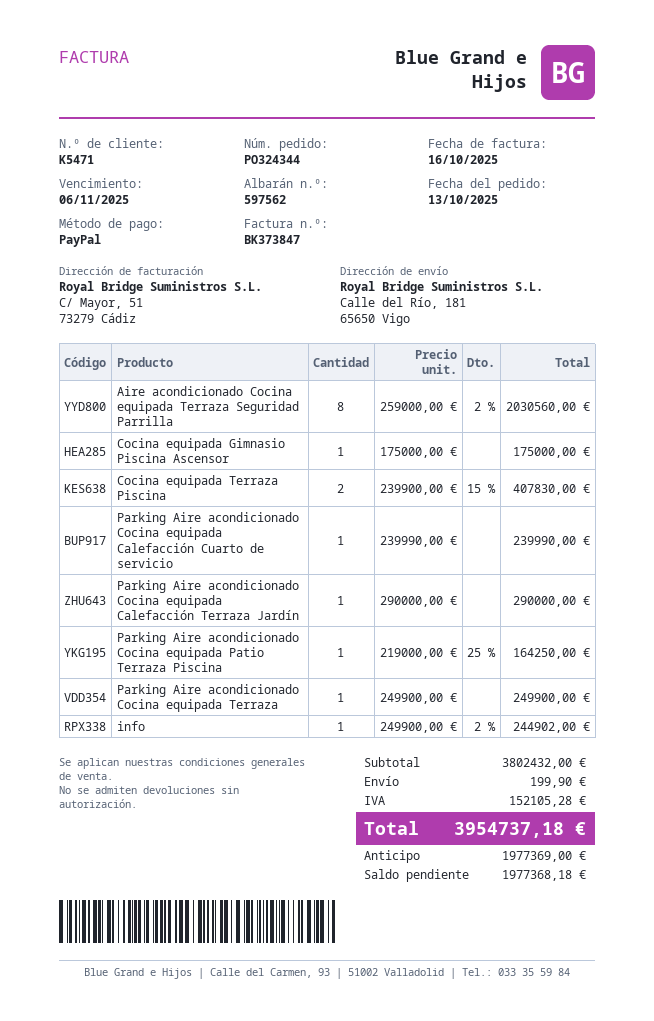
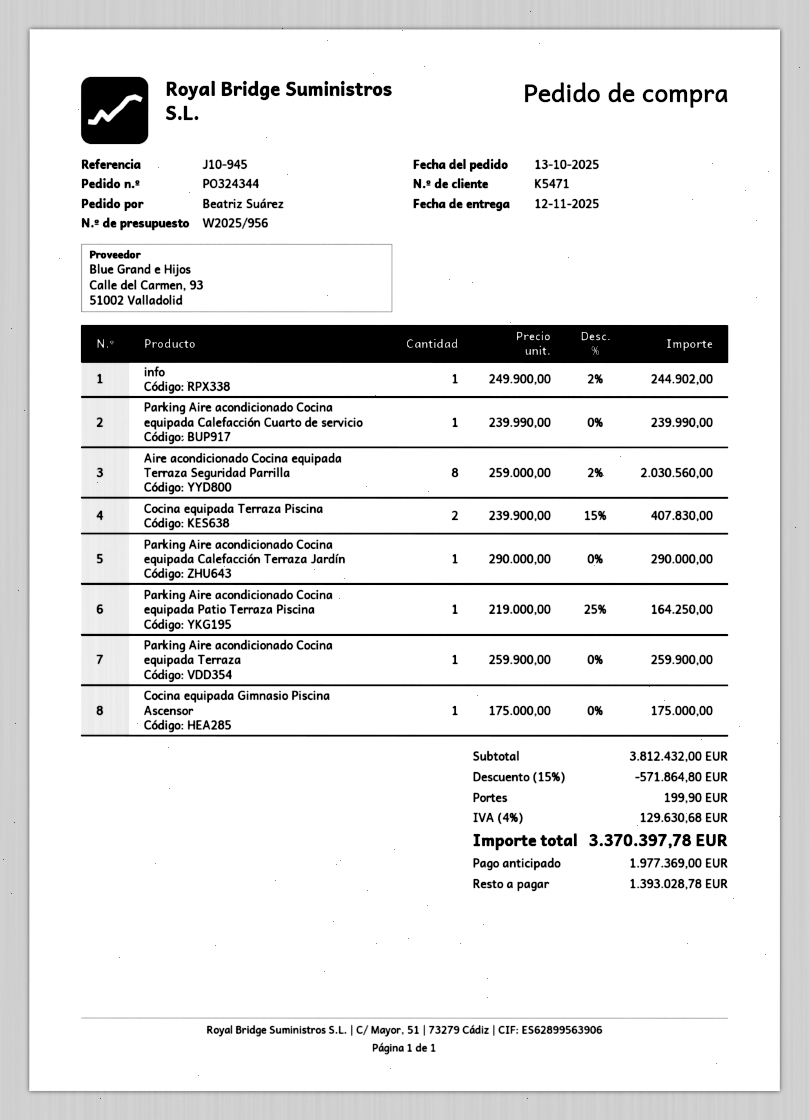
Parking Aire acondicionado Cocina equipada Terraza: 1 x 249900.00 = 249900.00 -> 1 x 259900.00 = 259900.00
subtotal: 3802432.00 -> 3812432.00
discount: none -> 15% = 571864.80
tax: 152105.28 -> 129630.68
total: 3954737.18 -> 3370397.78
balance: 1977368.18 -> 1393028.78

